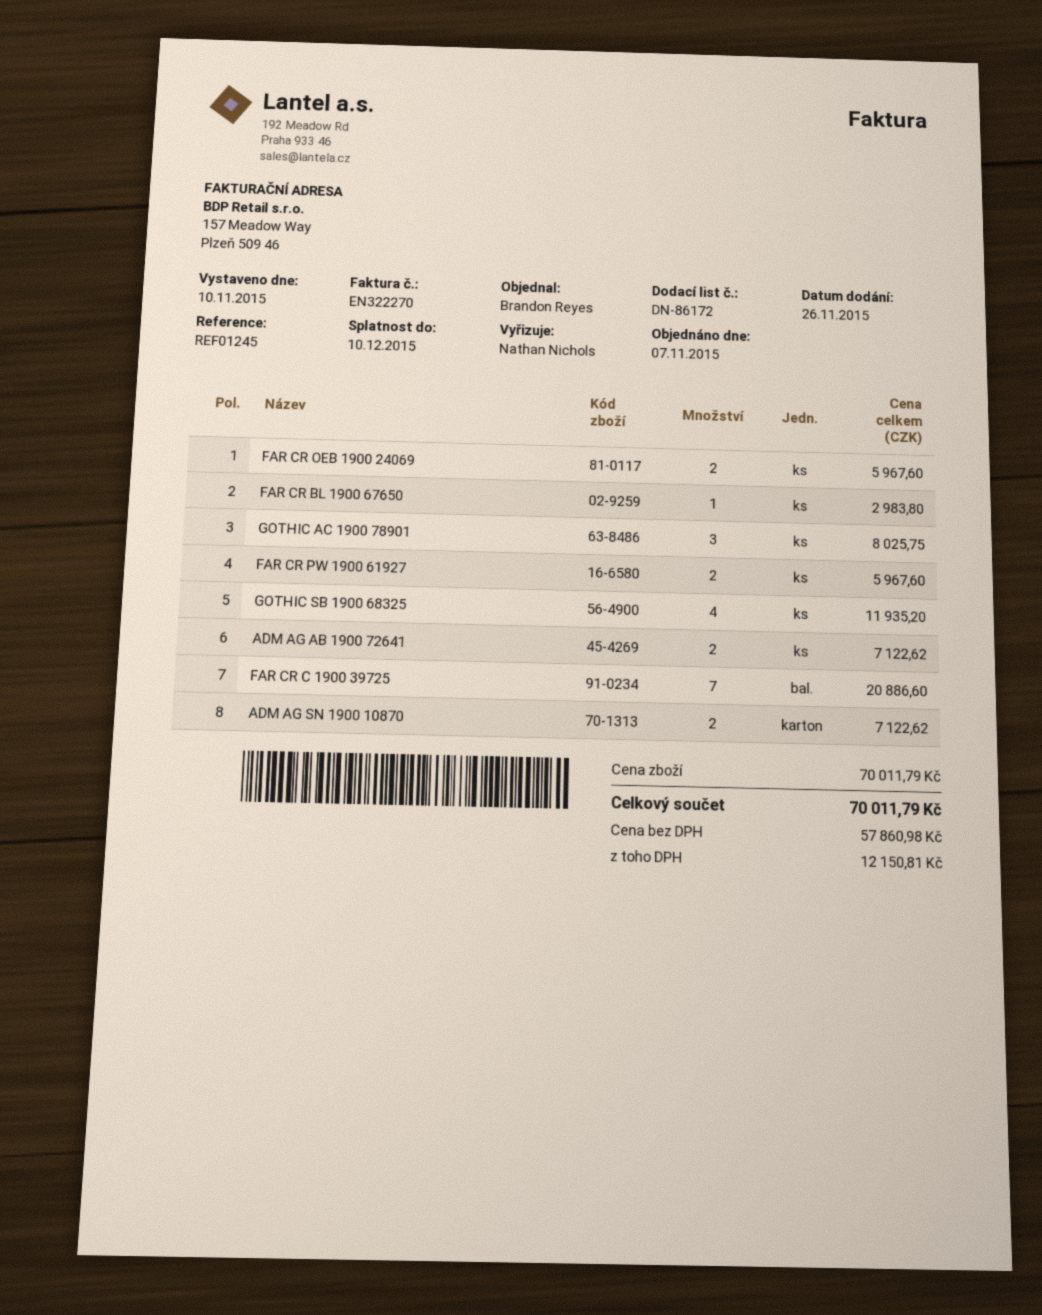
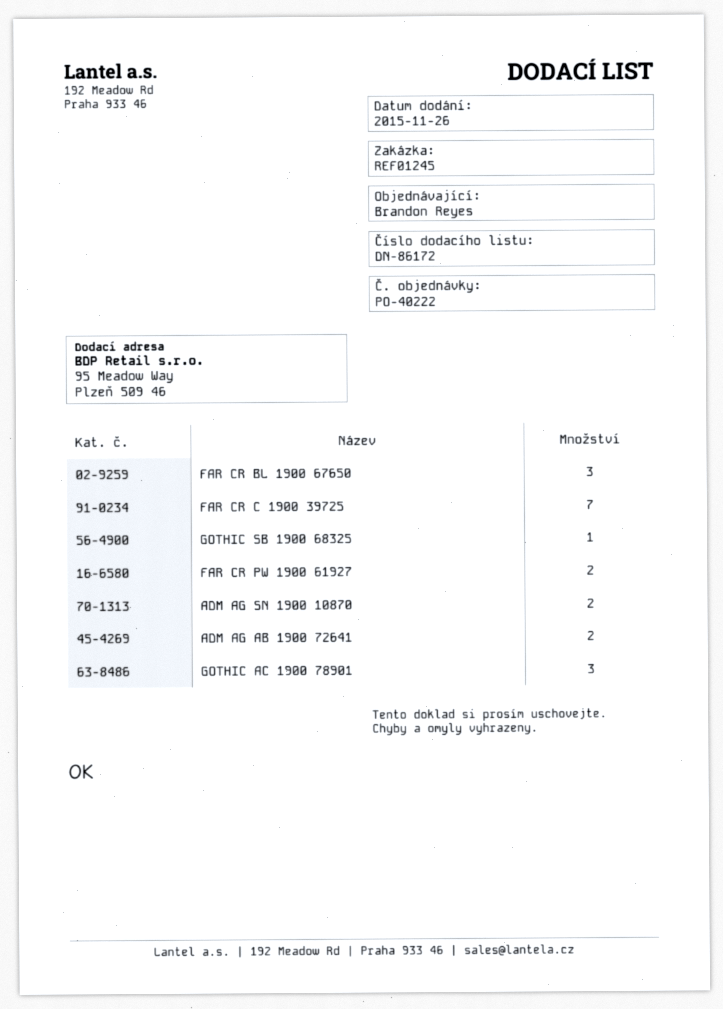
FAR CR OEB 1900 24069: 2 -> none
FAR CR BL 1900 67650: 1 -> 3
GOTHIC SB 1900 68325: 4 -> 1

